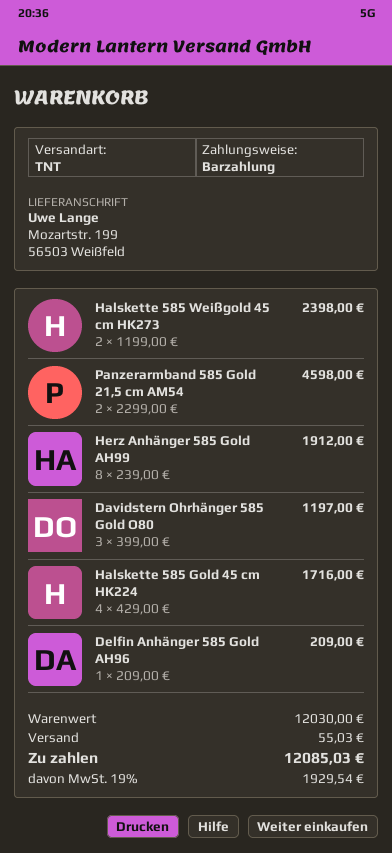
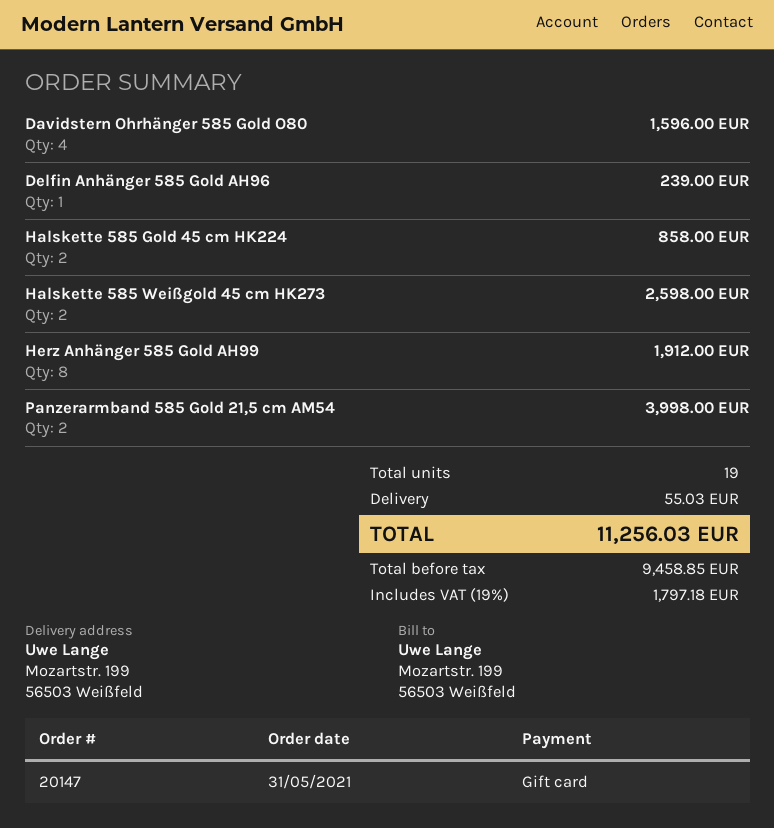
payment method: cash -> gift card
Halskette 585 Weißgold 45 cm HK273: 2 for 2398.00 -> 2 for 2598.00
Panzerarmband 585 Gold 21,5 cm AM54: 2 for 4598.00 -> 2 for 3998.00
Davidstern Ohrhänger 585 Gold O80: 3 for 1197.00 -> 4 for 1596.00
Halskette 585 Gold 45 cm HK224: 4 for 1716.00 -> 2 for 858.00
Delfin Anhänger 585 Gold AH96: 1 for 209.00 -> 1 for 239.00
tax: 19% = 1929.54 -> 19% = 1797.18
total: 12085.03 -> 11256.03

